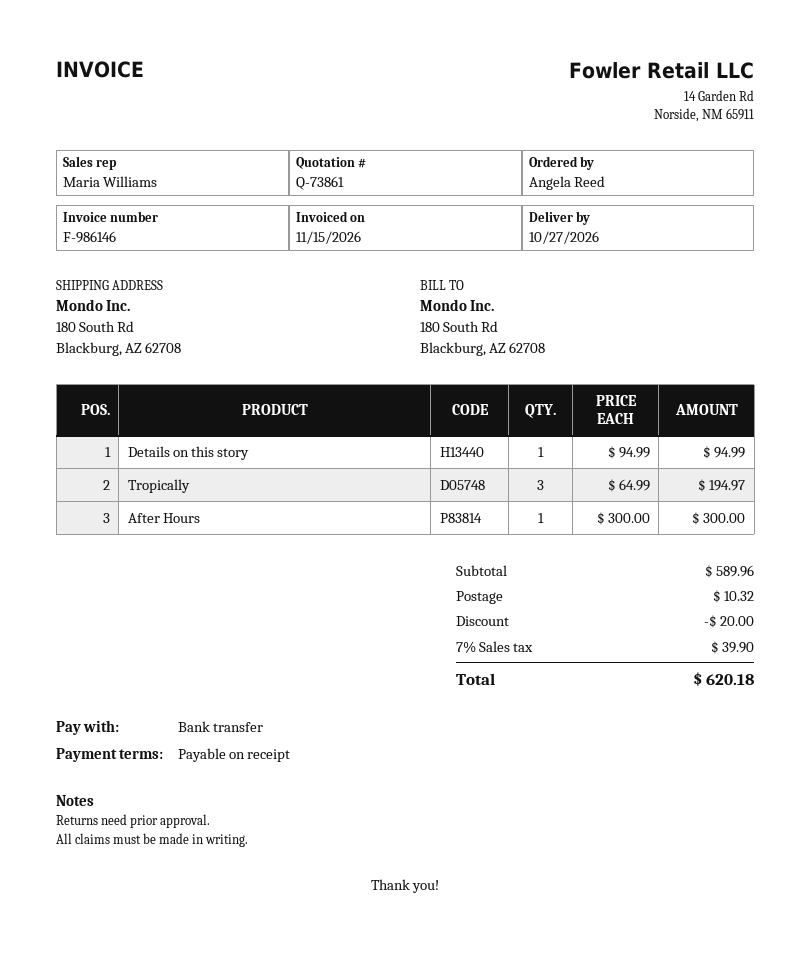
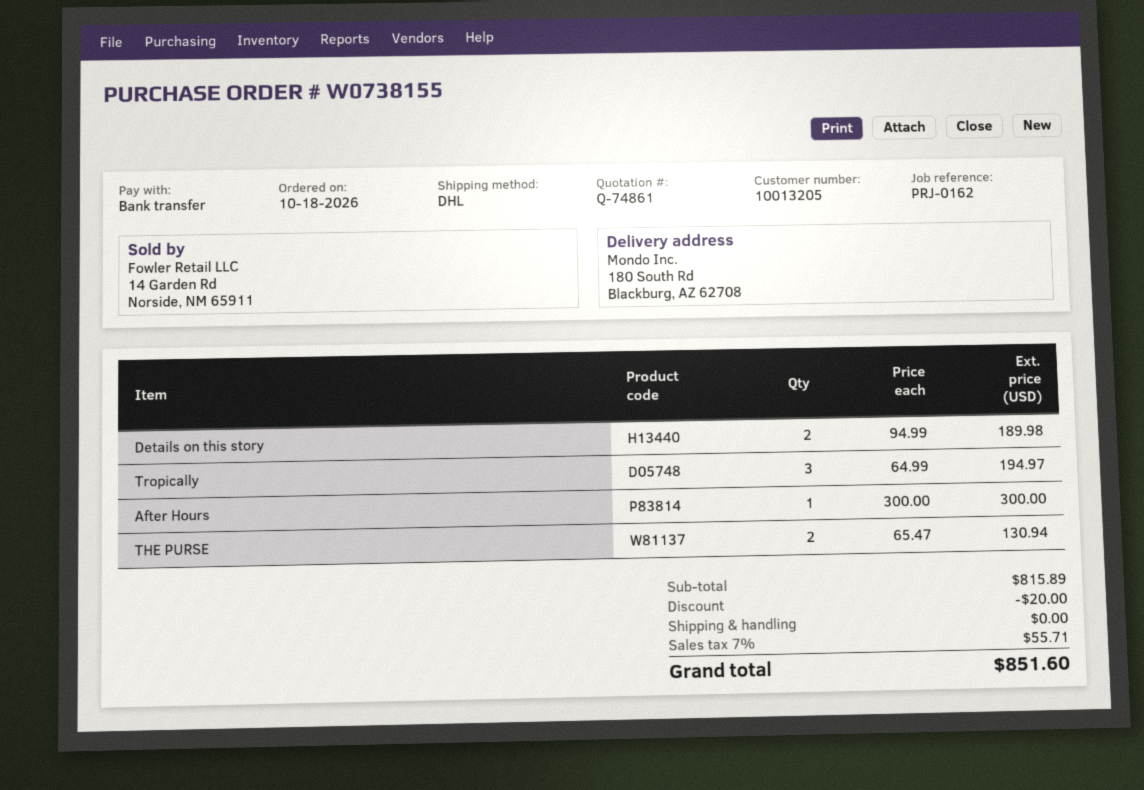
quote number: Q-73861 -> Q-74861
Details on this story: 1 x 94.99 = 94.99 -> 2 x 94.99 = 189.98
THE PURSE: none -> 2 x 65.47 = 130.94
subtotal: 589.96 -> 815.89
shipping: 10.32 -> 0.00
tax: 7% = 39.90 -> 7% = 55.71
total: 620.18 -> 851.60

